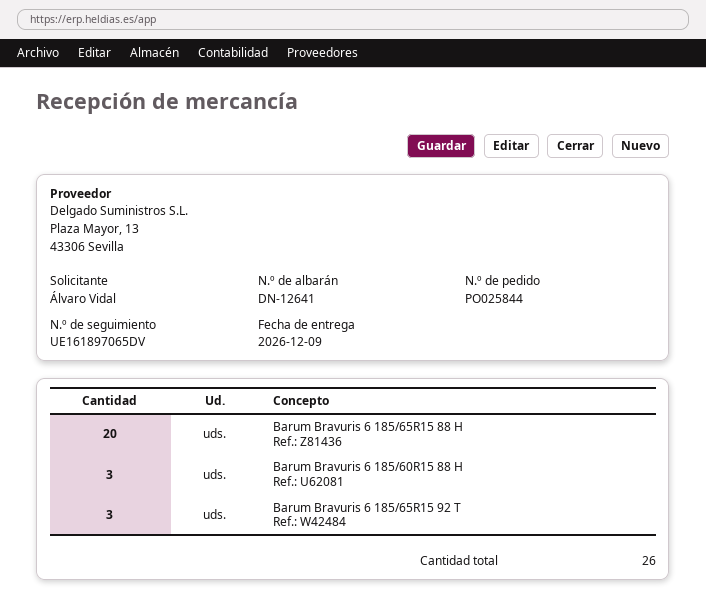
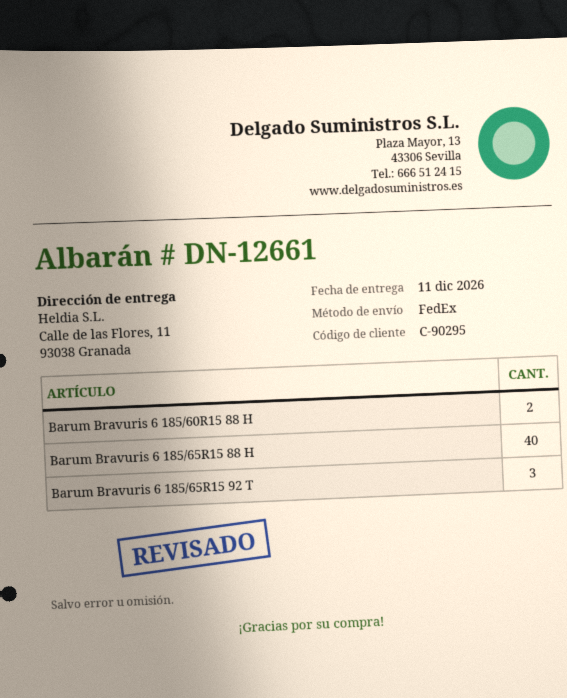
delivery note number: DN-12641 -> DN-12661
delivery date: 2026-12-09 -> 2026-12-11
Barum Bravuris 6 185/65R15 88 H: 20 -> 40
Barum Bravuris 6 185/60R15 88 H: 3 -> 2

